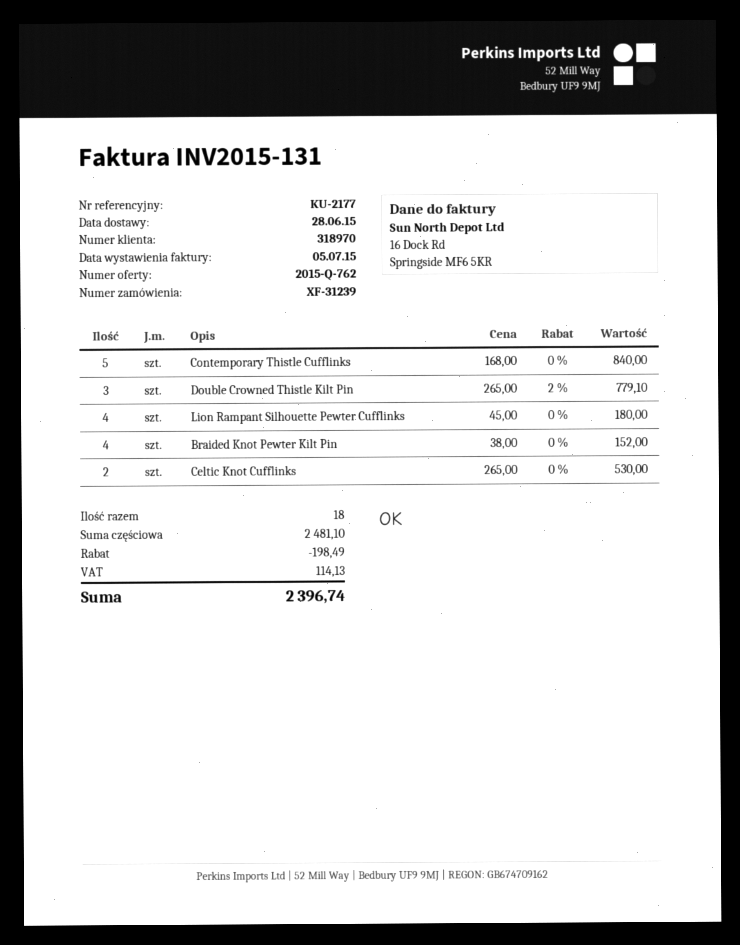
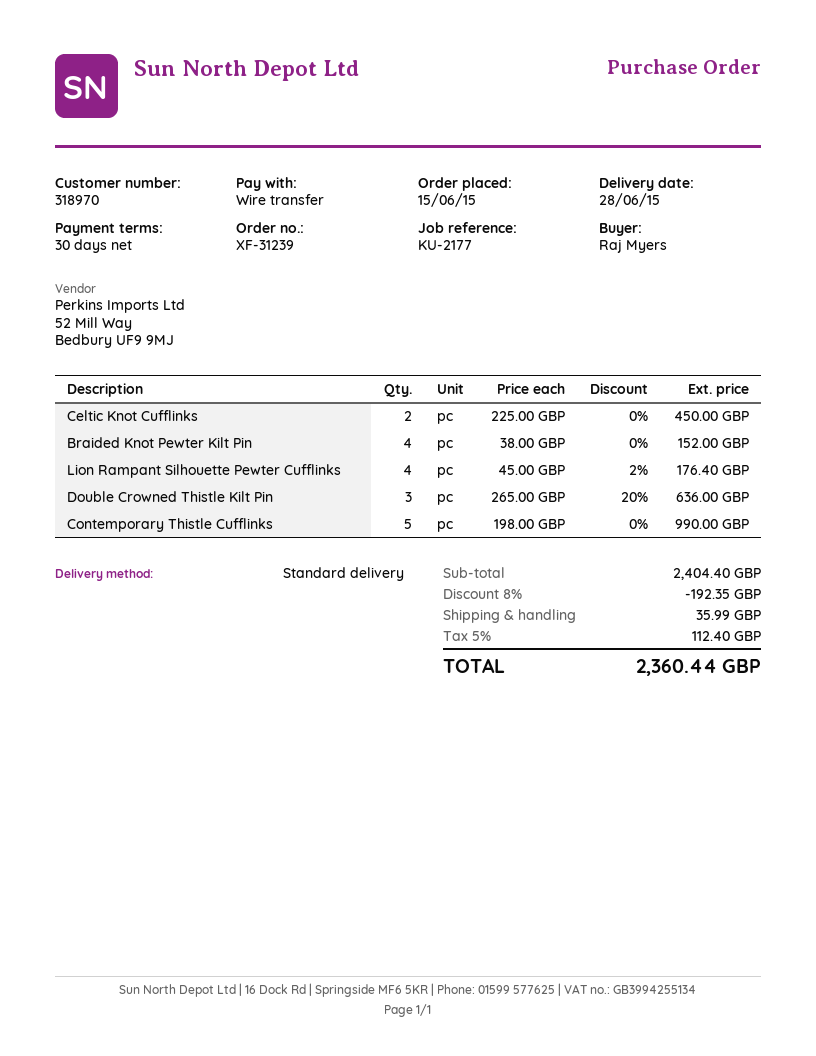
Contemporary Thistle Cufflinks: 5 x 168.00 = 840.00 -> 5 x 198.00 = 990.00
Double Crowned Thistle Kilt Pin: 3 x 265.00 - 2% = 779.10 -> 3 x 265.00 - 20% = 636.00
Lion Rampant Silhouette Pewter Cufflinks: 4 x 45.00 = 180.00 -> 4 x 45.00 - 2% = 176.40
Celtic Knot Cufflinks: 2 x 265.00 = 530.00 -> 2 x 225.00 = 450.00
subtotal: 2481.10 -> 2404.40
discount: 198.49 -> 192.35
shipping: none -> 35.99
tax: 114.13 -> 112.40
total: 2396.74 -> 2360.44

